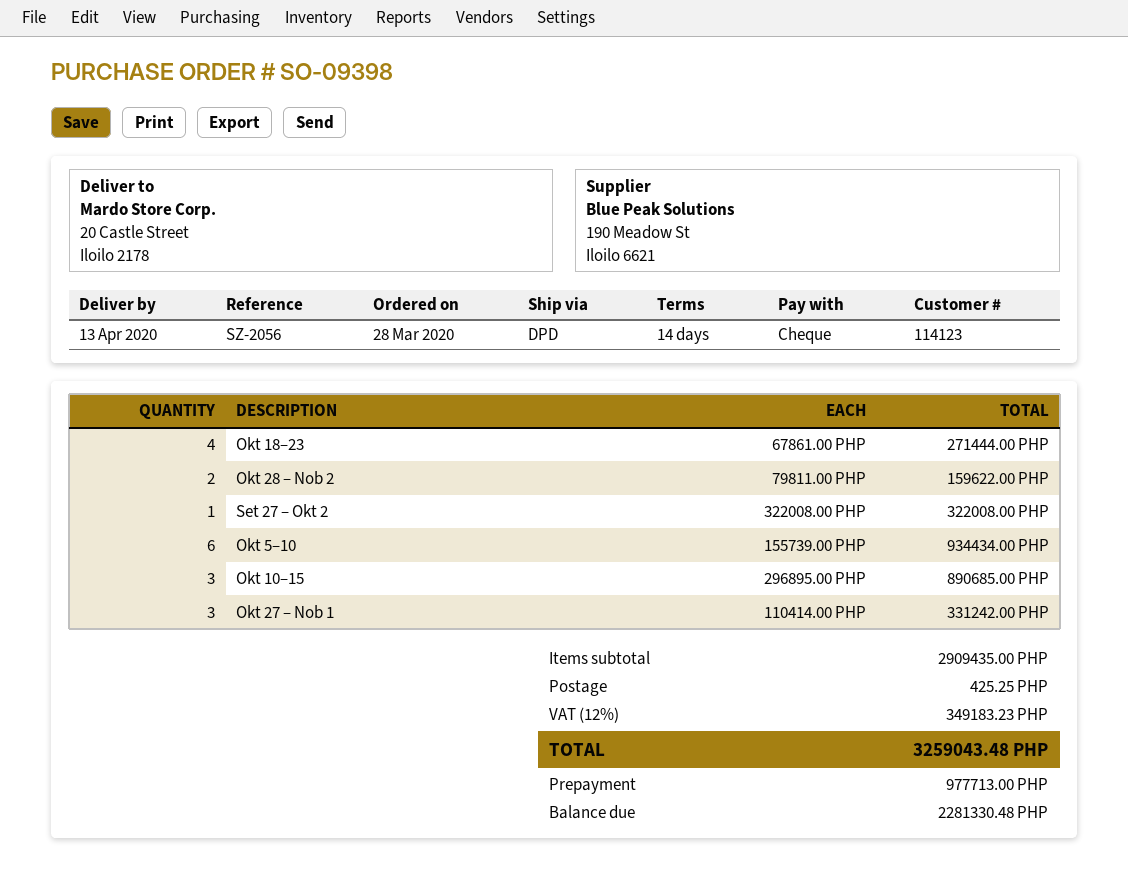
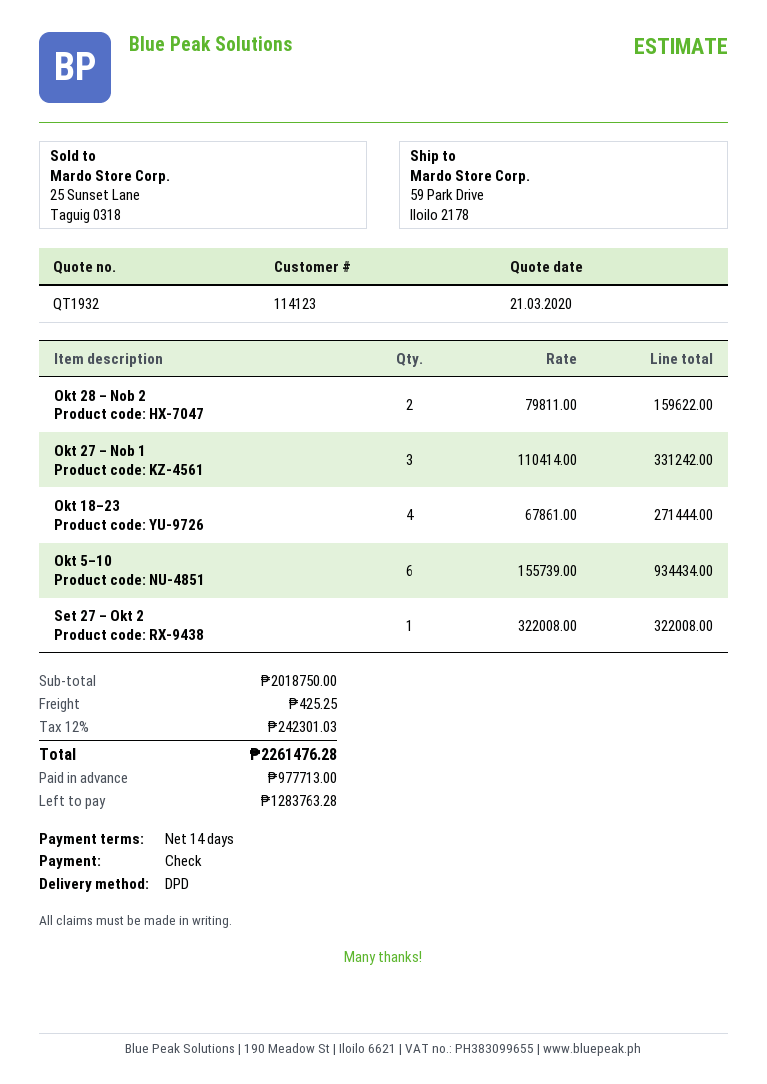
ship to: 20 Castle Street, Iloilo 2178 -> 59 Park Drive, Iloilo 2178
Okt 10–15: 3 x 296895.00 = 890685.00 -> none
subtotal: 2909435.00 -> 2018750.00
tax: 12% = 349183.23 -> 12% = 242301.03
total: 3259043.48 -> 2261476.28
balance: 2281330.48 -> 1283763.28

